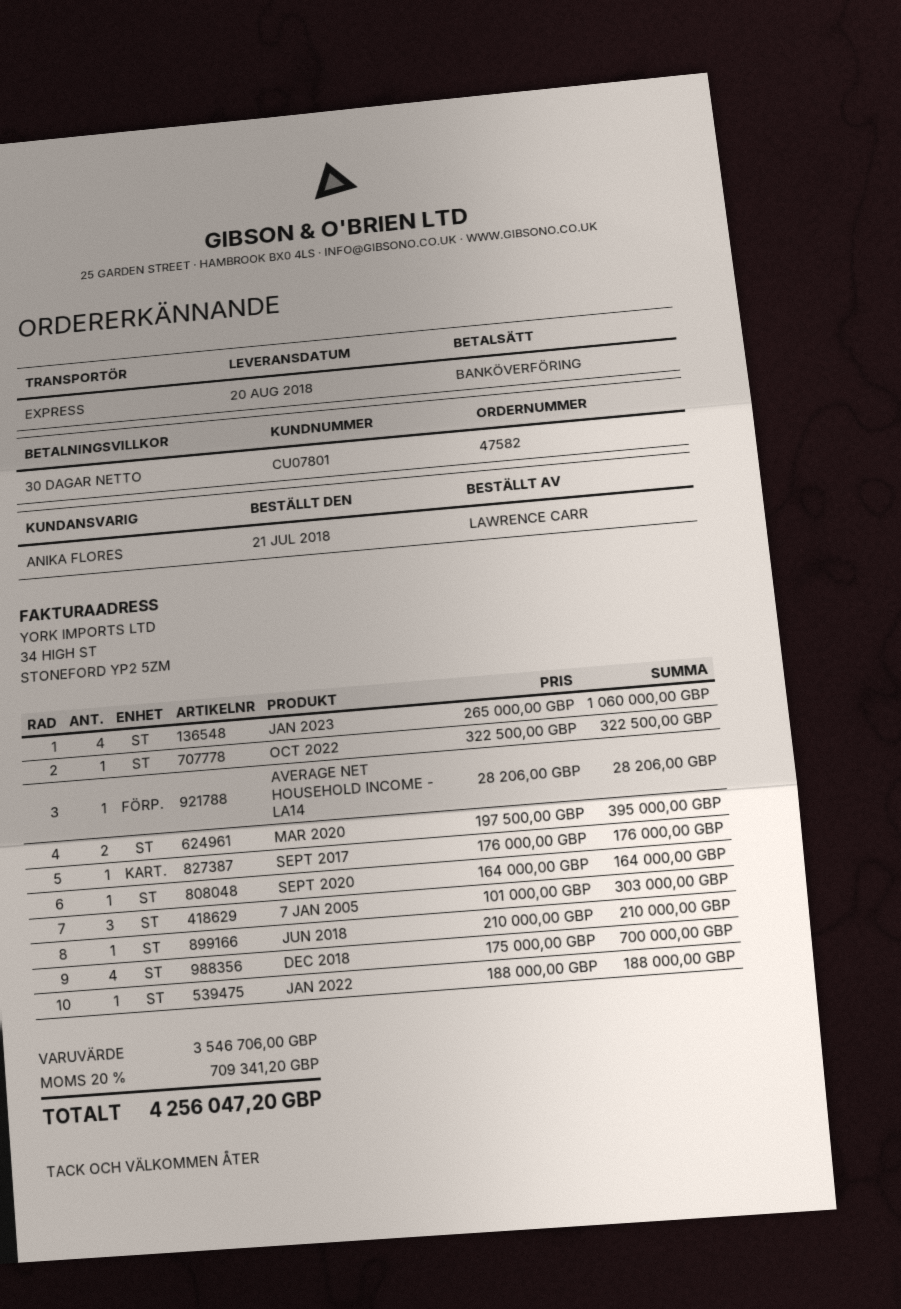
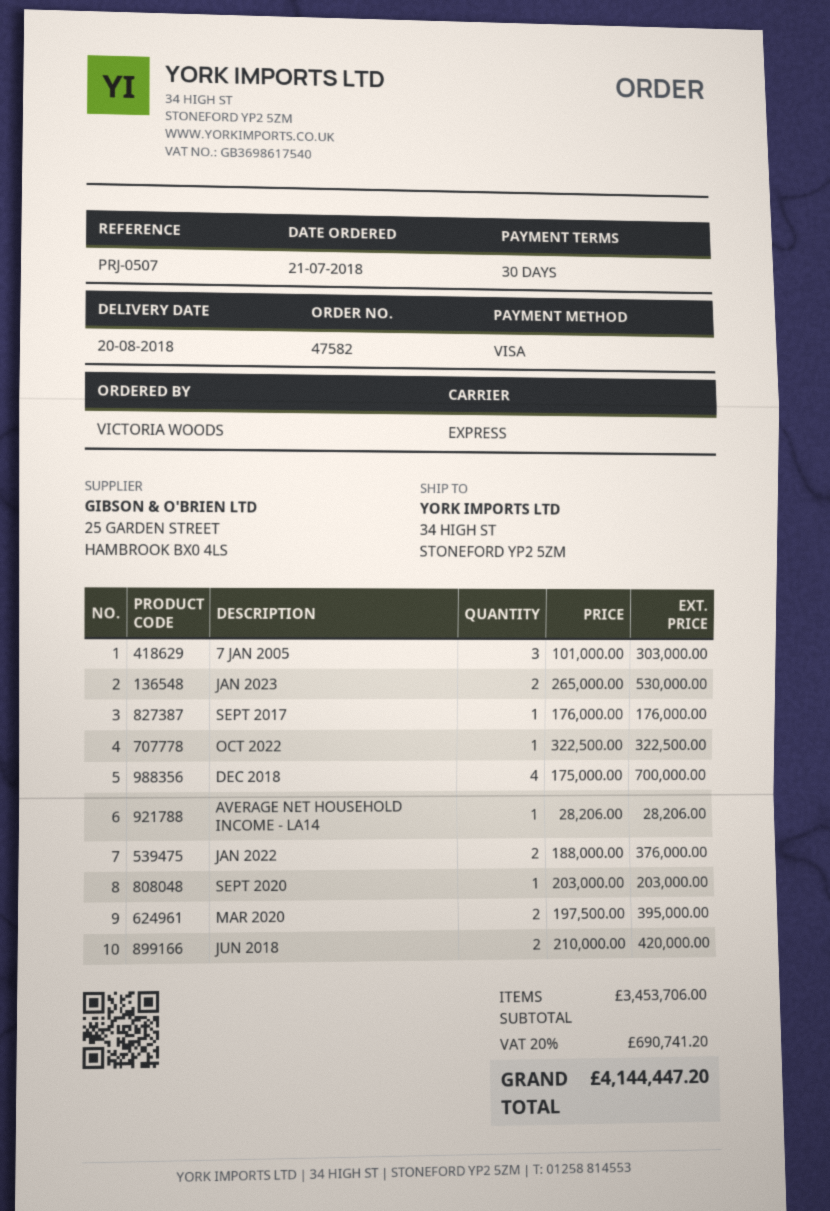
ordered by: LAWRENCE CARR -> VICTORIA WOODS
payment method: bank transfer -> Visa
JAN 2023: 4 x 265000.00 = 1060000.00 -> 2 x 265000.00 = 530000.00
SEPT 2020: 1 x 164000.00 = 164000.00 -> 1 x 203000.00 = 203000.00
JUN 2018: 1 x 210000.00 = 210000.00 -> 2 x 210000.00 = 420000.00
JAN 2022: 1 x 188000.00 = 188000.00 -> 2 x 188000.00 = 376000.00
subtotal: 3546706.00 -> 3453706.00
tax: 20% = 709341.20 -> 20% = 690741.20
total: 4256047.20 -> 4144447.20

